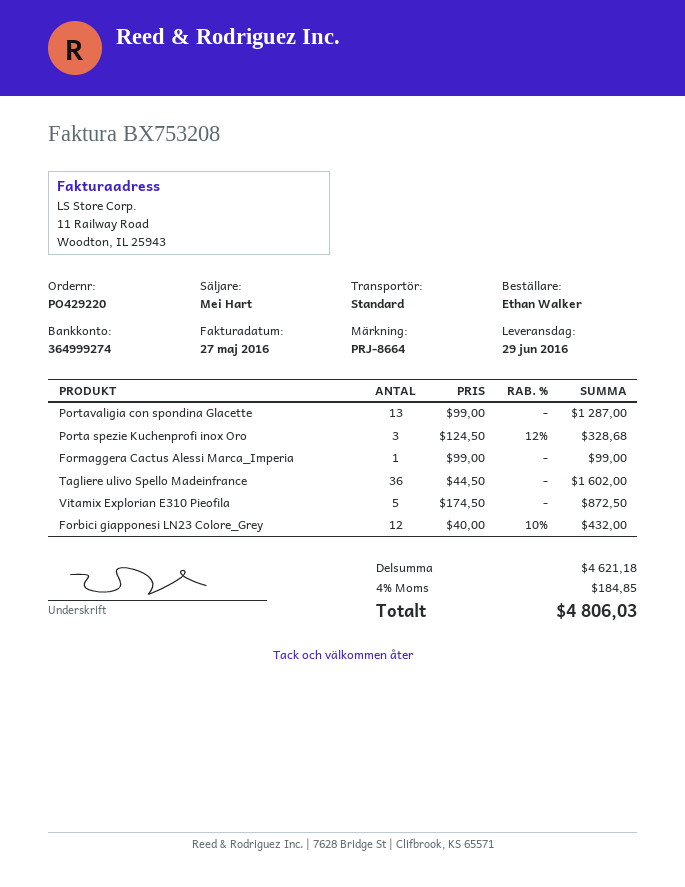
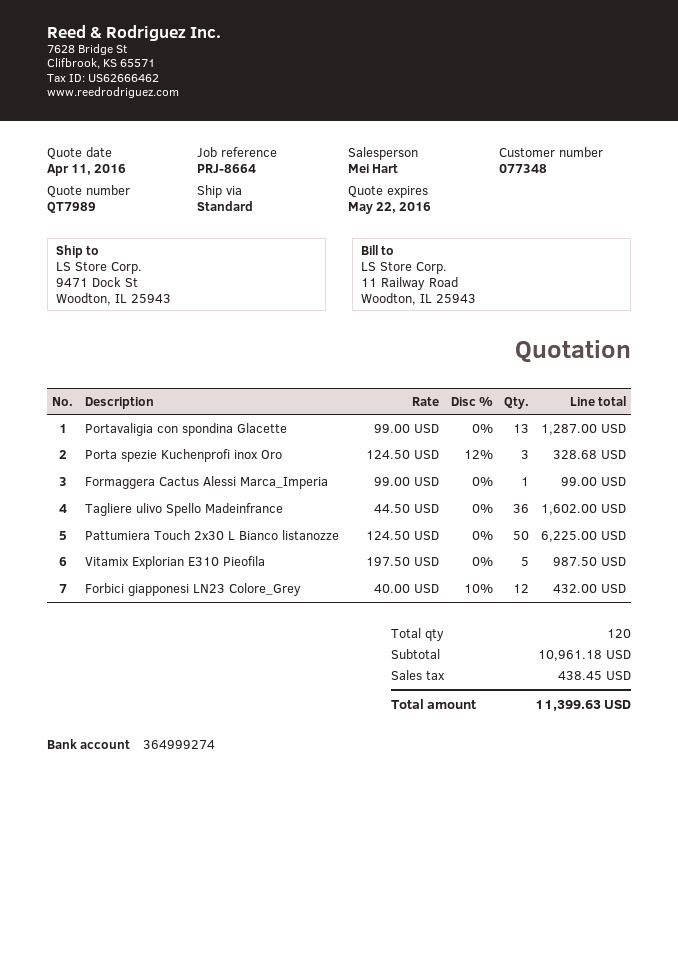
Vitamix Explorian E310 Pieofila: 5 x 174.50 = 872.50 -> 5 x 197.50 = 987.50
Pattumiera Touch 2x30 L Bianco listanozze: none -> 50 x 124.50 = 6225.00
subtotal: 4621.18 -> 10961.18
tax: 184.85 -> 438.45
total: 4806.03 -> 11399.63

